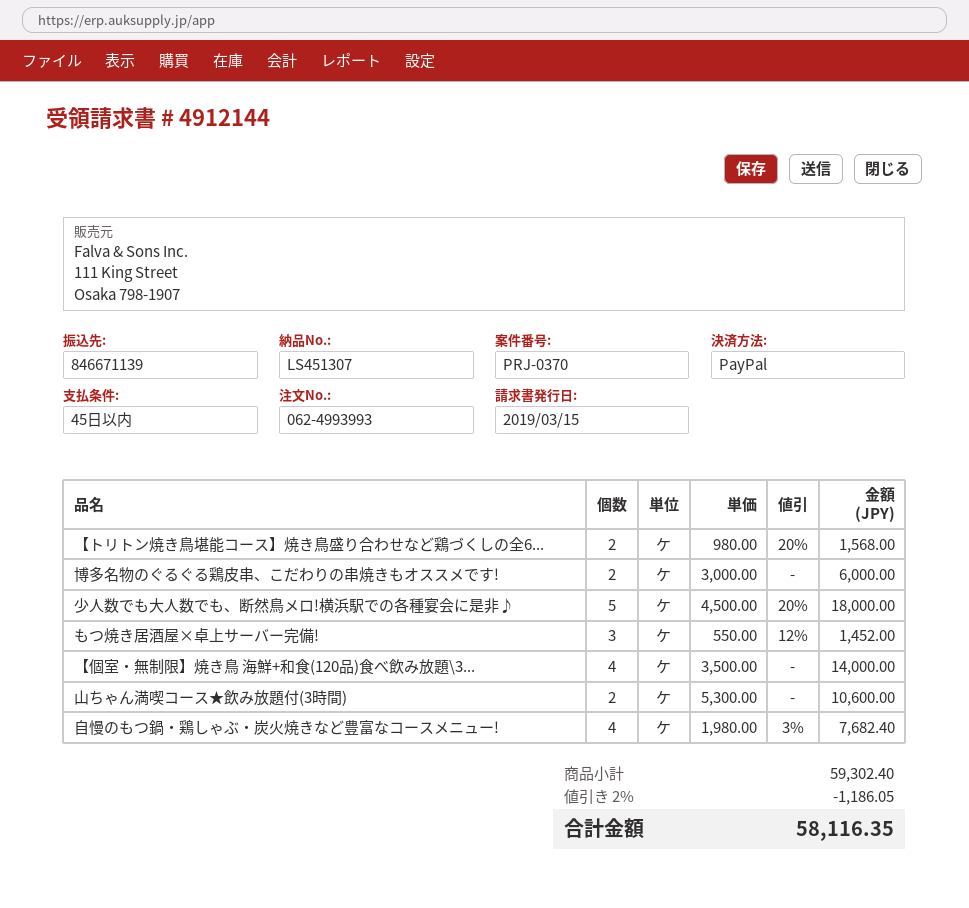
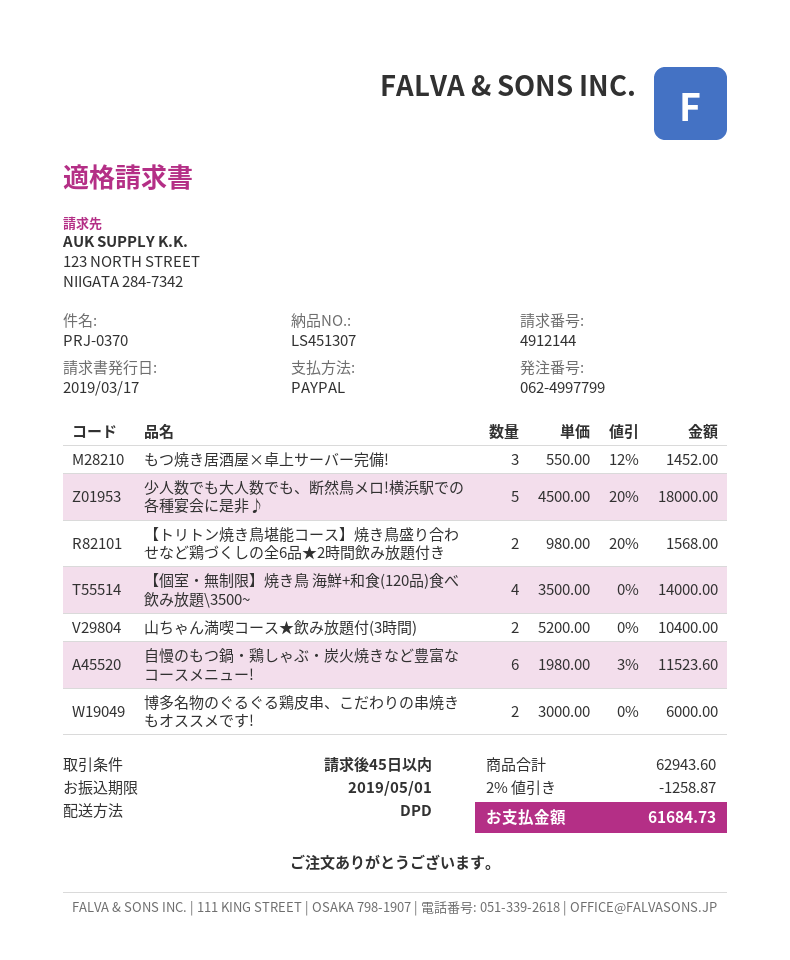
order number: 062-4993993 -> 062-4997799
invoice date: 2019-03-15 -> 2019-03-17
山ちゃん満喫コース★飲み放題付(3時間): 2 x 5300.00 = 10600.00 -> 2 x 5200.00 = 10400.00
自慢のもつ鍋・鶏しゃぶ・炭火焼きなど豊富なコースメニュー!: 4 x 1980.00 - 3% = 7682.40 -> 6 x 1980.00 - 3% = 11523.60
subtotal: 59302.40 -> 62943.60
discount: 2% = 1186.05 -> 2% = 1258.87
total: 58116.35 -> 61684.73

